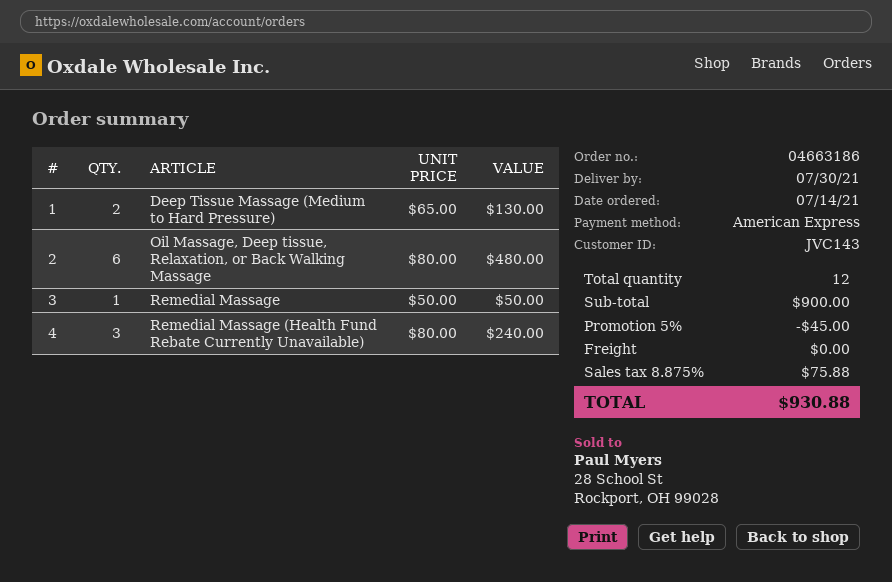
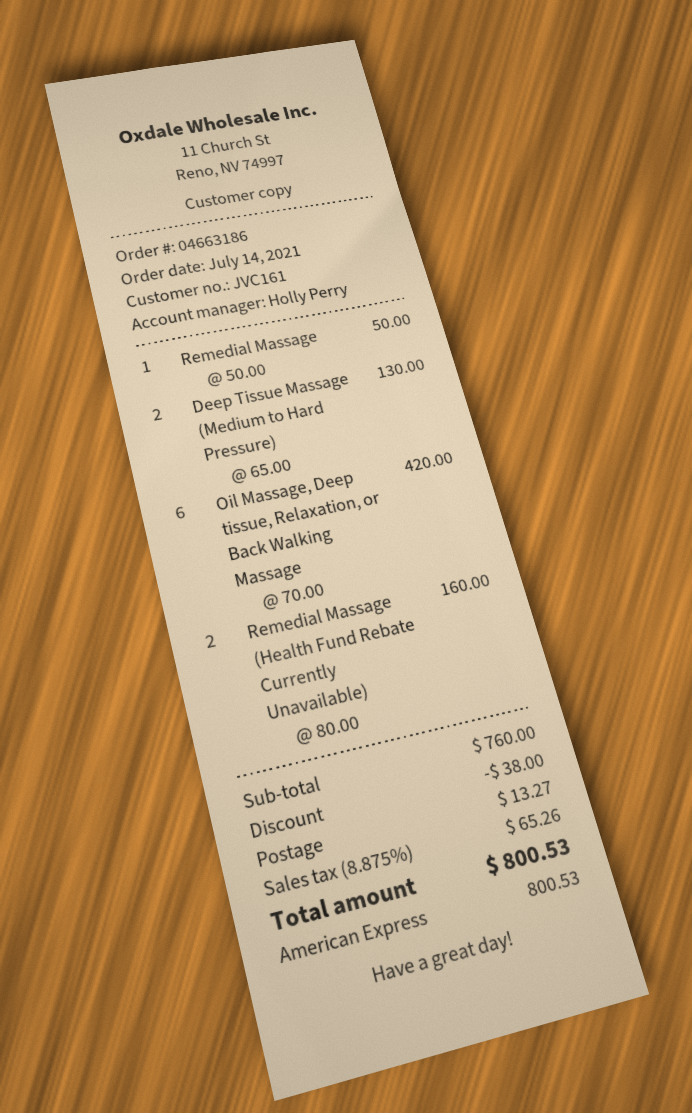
customer number: JVC143 -> JVC161
Oil Massage, Deep tissue, Relaxation, or Back Walking Massage: 6 x 80.00 = 480.00 -> 6 x 70.00 = 420.00
Remedial Massage (Health Fund Rebate Currently Unavailable): 3 x 80.00 = 240.00 -> 2 x 80.00 = 160.00
subtotal: 900.00 -> 760.00
discount: 45.00 -> 38.00
shipping: 0.00 -> 13.27
tax: 8.875% = 75.88 -> 8.875% = 65.26
total: 930.88 -> 800.53

